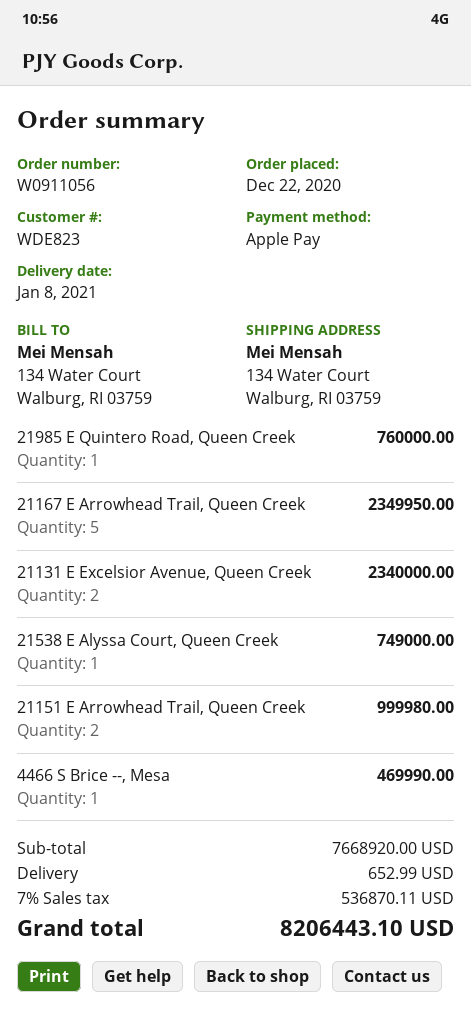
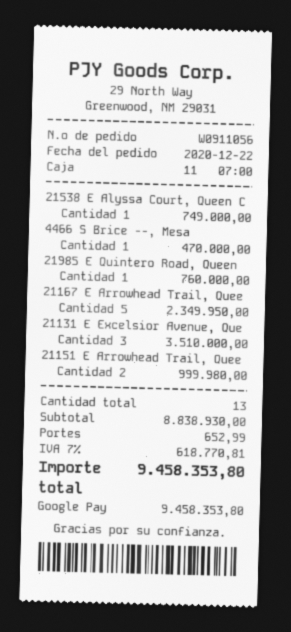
payment method: Apple Pay -> Google Pay
21131 E Excelsior Avenue, Queen Creek: 2 for 2340000.00 -> 3 for 3510000.00
4466 S Brice --, Mesa: 1 for 469990.00 -> 1 for 470000.00
subtotal: 7668920.00 -> 8838930.00
tax: 7% = 536870.11 -> 7% = 618770.81
total: 8206443.10 -> 9458353.80

